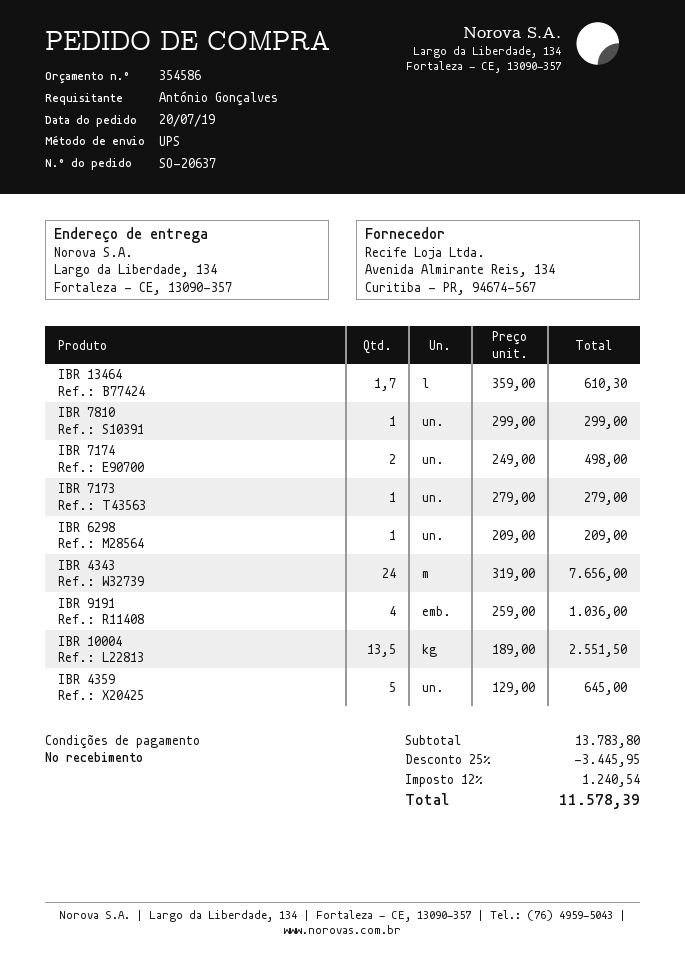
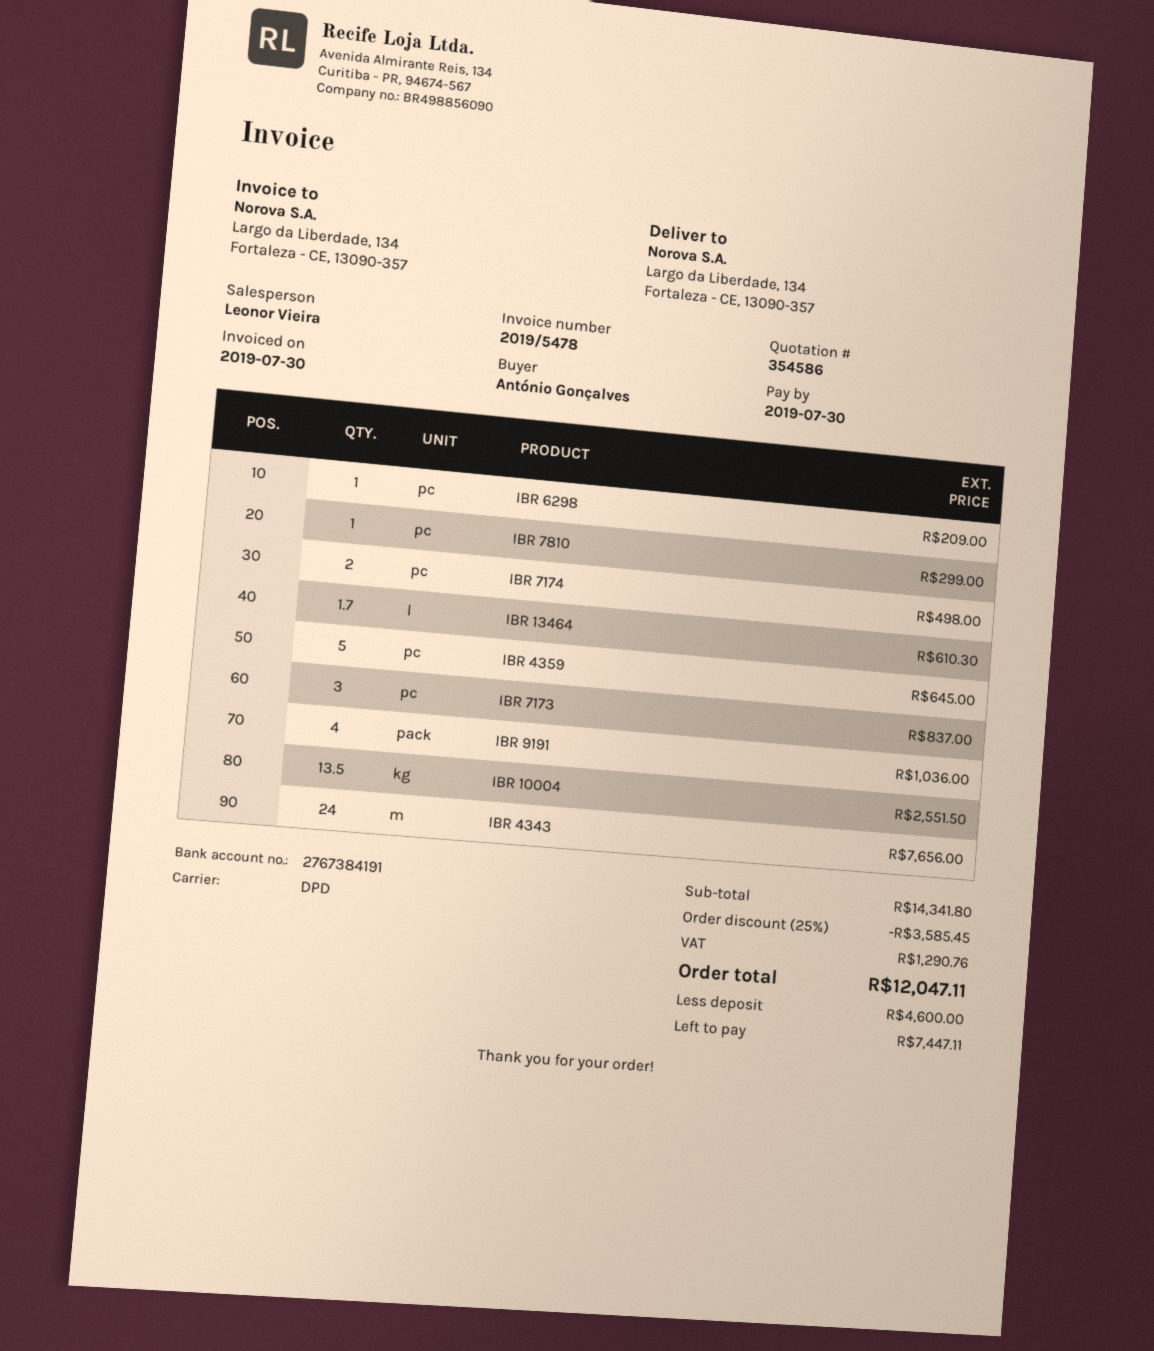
shipping method: UPS -> DPD
IBR 7173: 1 for 279.00 -> 3 for 837.00
subtotal: 13783.80 -> 14341.80
discount: 25% = 3445.95 -> 25% = 3585.45
tax: 1240.54 -> 1290.76
total: 11578.39 -> 12047.11

